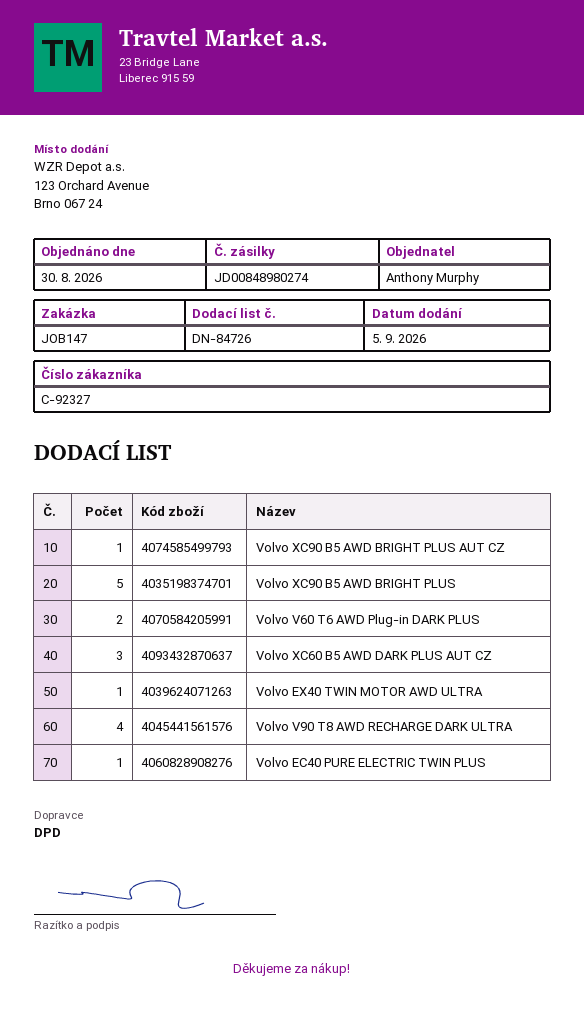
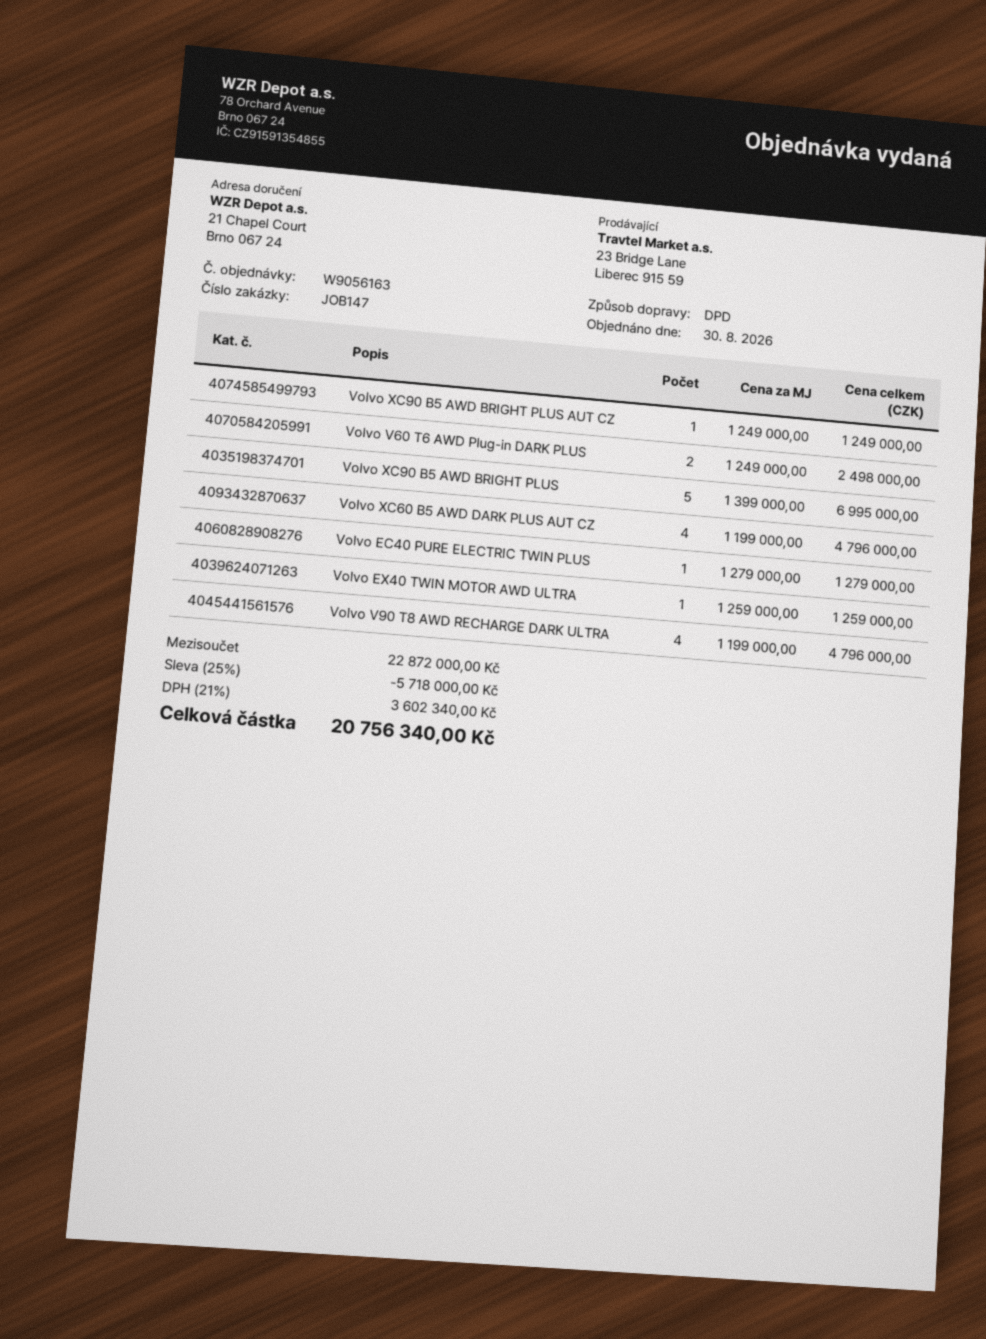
ship to: 123 Orchard Avenue, Brno 067 24 -> 21 Chapel Court, Brno 067 24
Volvo XC60 B5 AWD DARK PLUS AUT CZ: 3 -> 4

